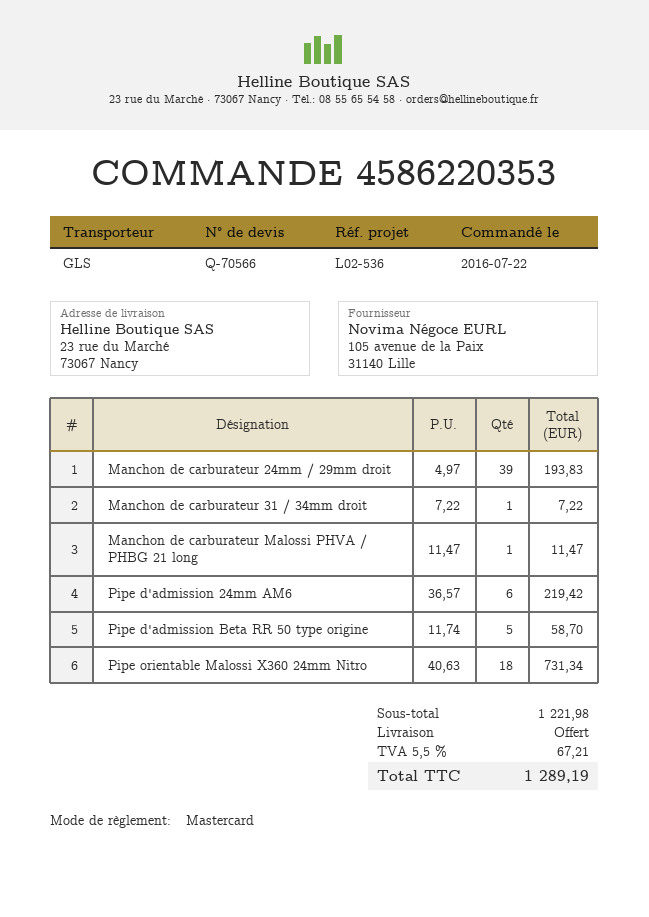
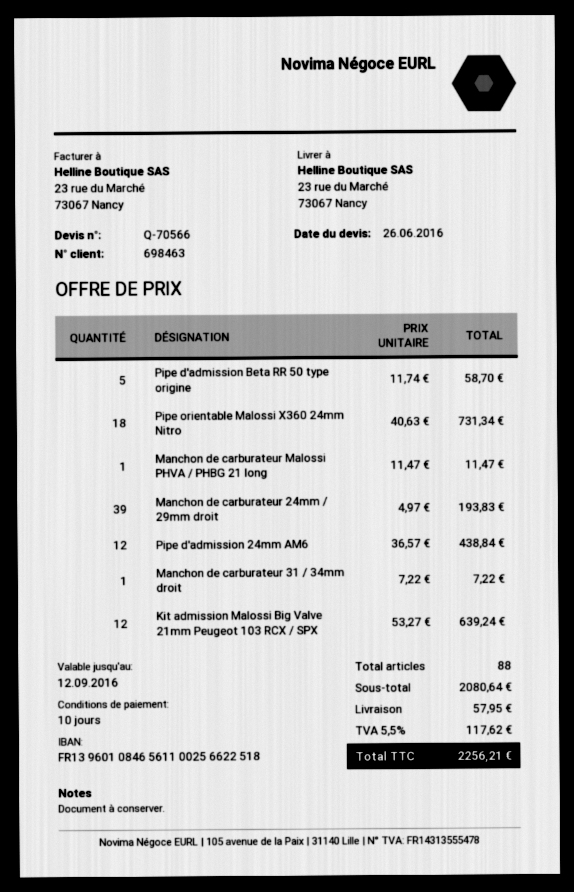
Pipe d'admission 24mm AM6: 6 x 36.57 = 219.42 -> 12 x 36.57 = 438.84
Kit admission Malossi Big Valve 21mm Peugeot 103 RCX / SPX: none -> 12 x 53.27 = 639.24
subtotal: 1221.98 -> 2080.64
shipping: 0.00 -> 57.95
tax: 5.5% = 67.21 -> 5.5% = 117.62
total: 1289.19 -> 2256.21

